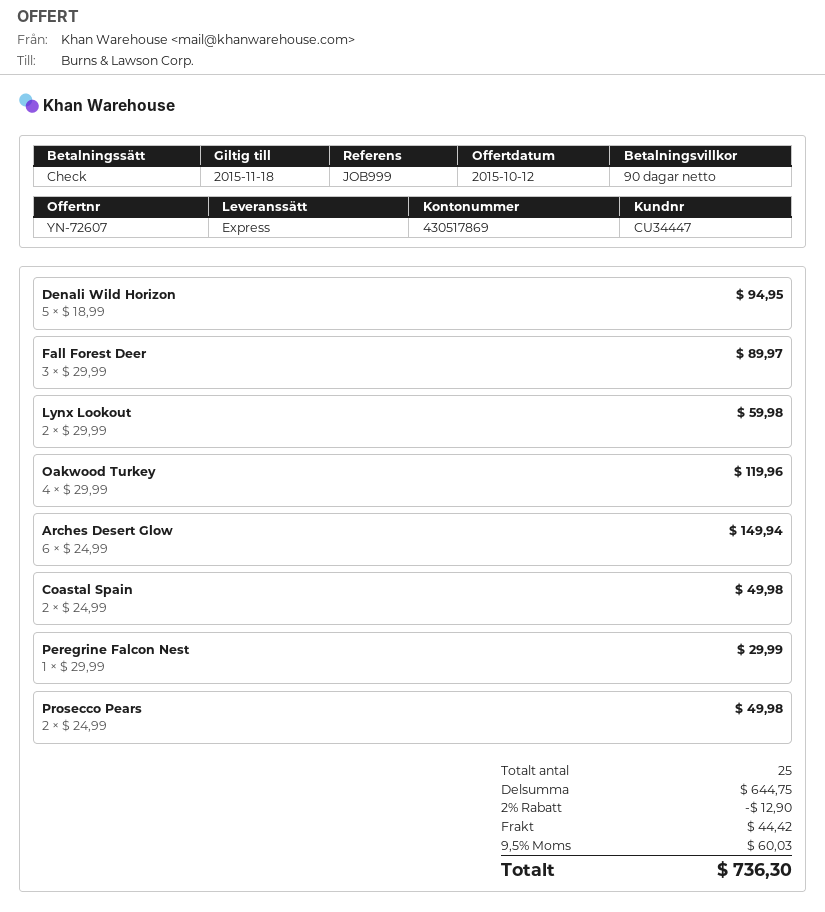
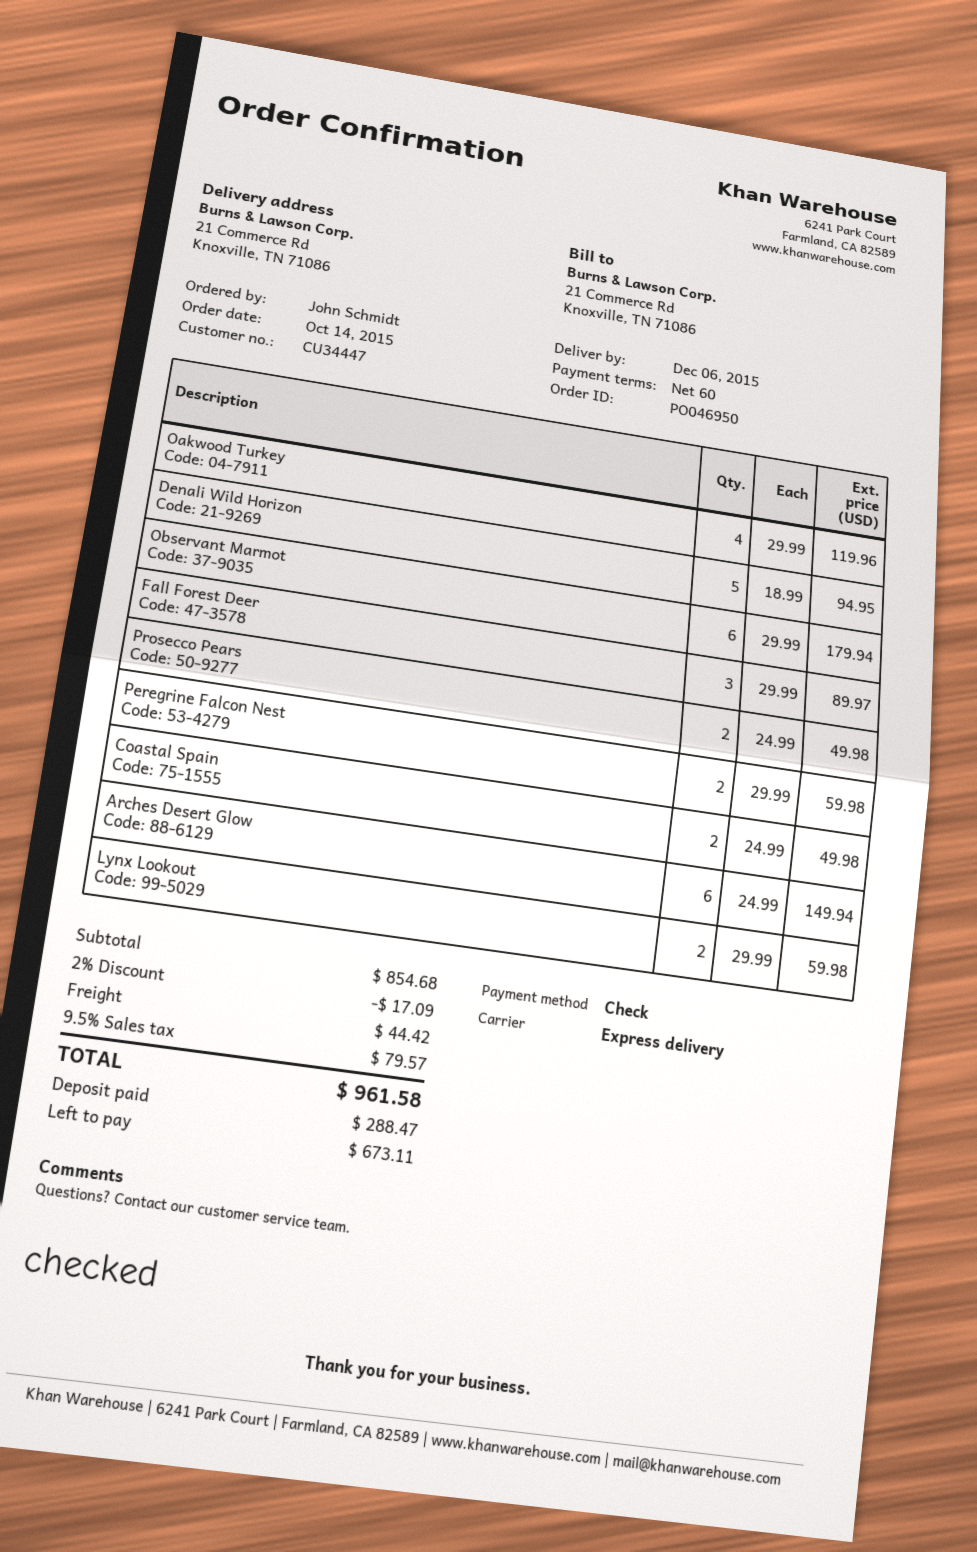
payment terms: 90 days -> 60 days
Peregrine Falcon Nest: 1 x 29.99 = 29.99 -> 2 x 29.99 = 59.98
Observant Marmot: none -> 6 x 29.99 = 179.94
subtotal: 644.75 -> 854.68
discount: 2% = 12.90 -> 2% = 17.09
tax: 9.5% = 60.03 -> 9.5% = 79.57
total: 736.30 -> 961.58

